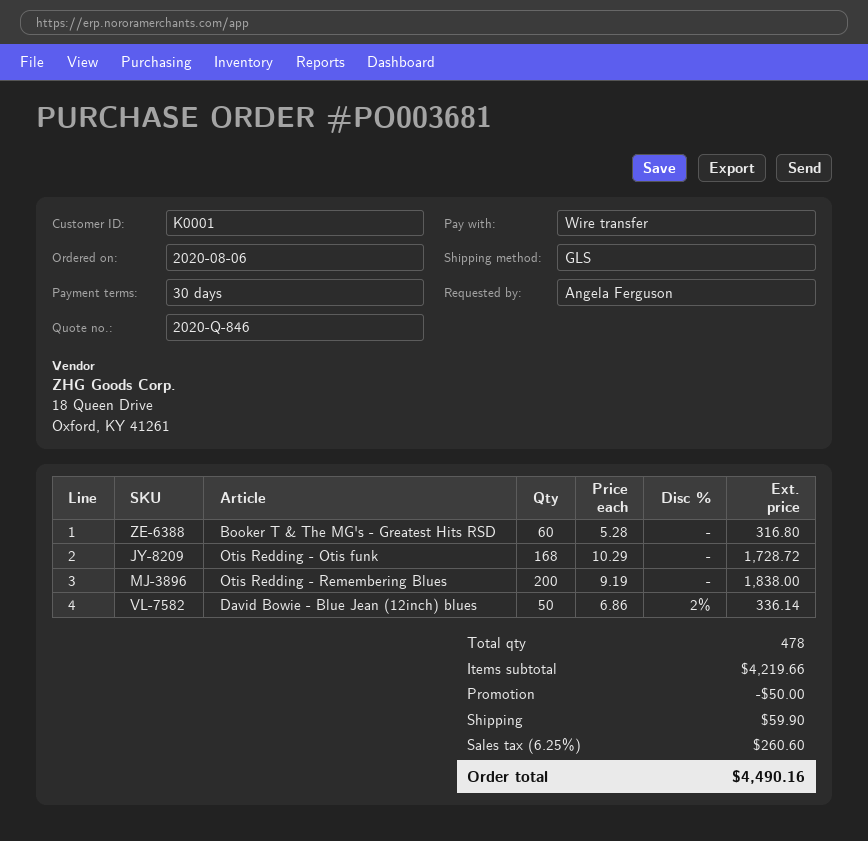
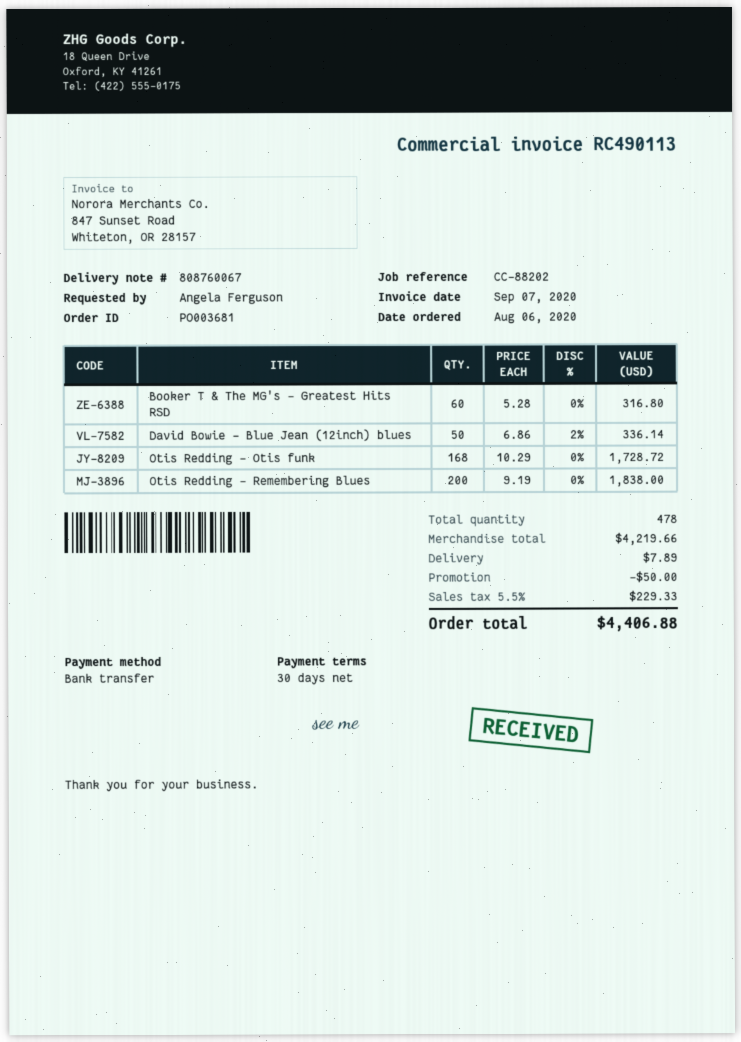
shipping: 59.90 -> 7.89
tax: 6.25% = 260.60 -> 5.5% = 229.33
total: 4490.16 -> 4406.88

